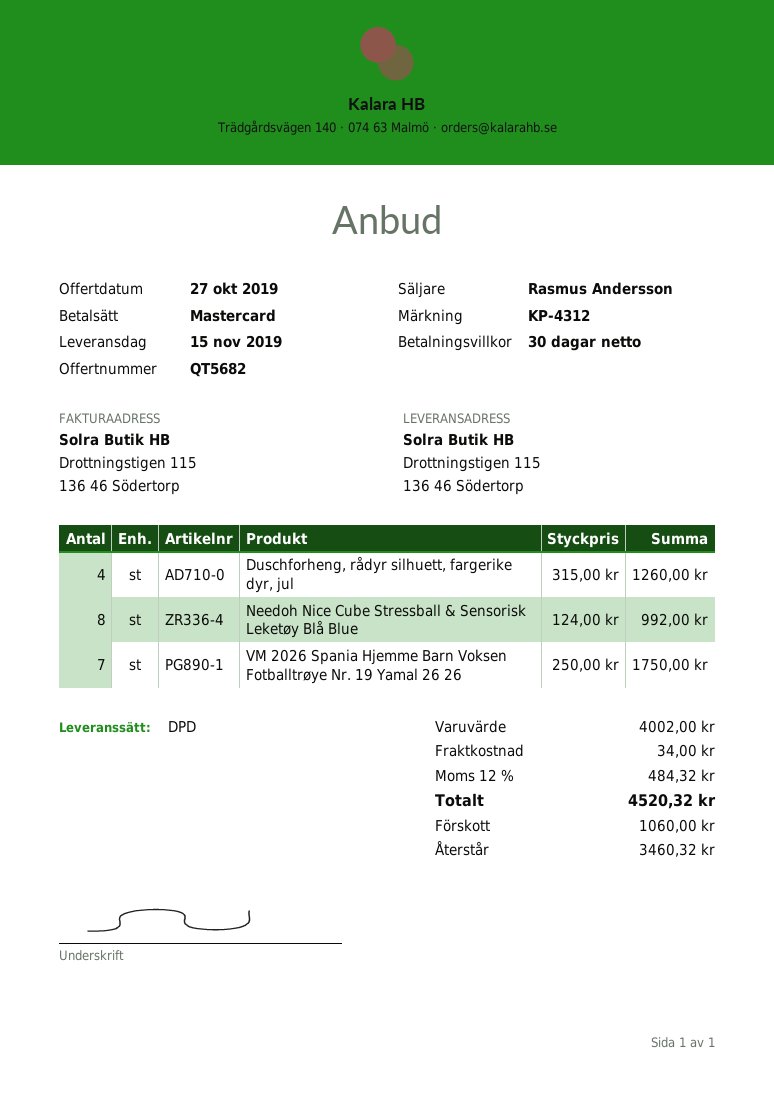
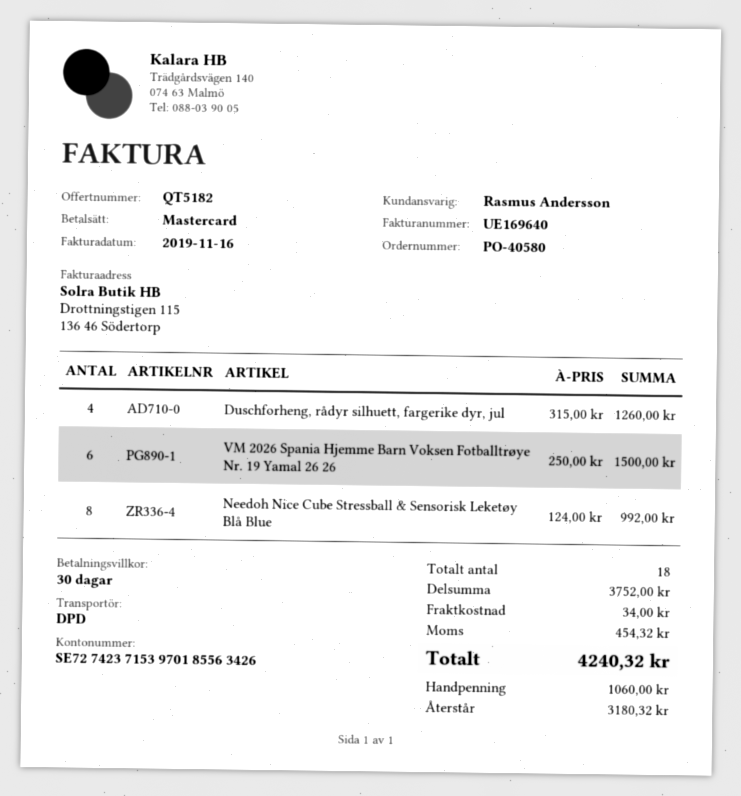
quote number: QT5682 -> QT5182
VM 2026 Spania Hjemme Barn Voksen Fotballtrøye Nr. 19 Yamal 26 26: 7 x 250.00 = 1750.00 -> 6 x 250.00 = 1500.00
subtotal: 4002.00 -> 3752.00
tax: 484.32 -> 454.32
total: 4520.32 -> 4240.32
balance: 3460.32 -> 3180.32

